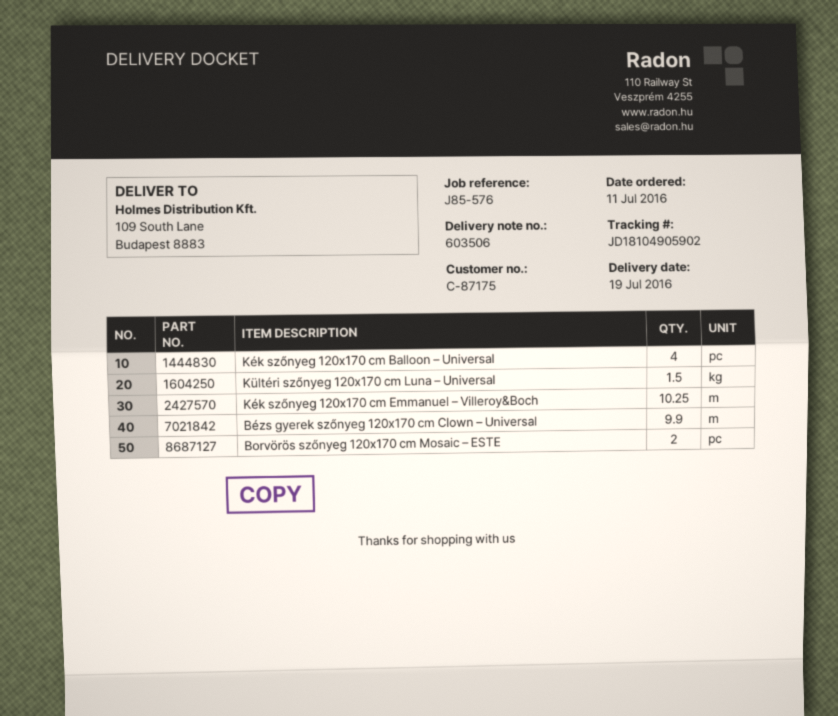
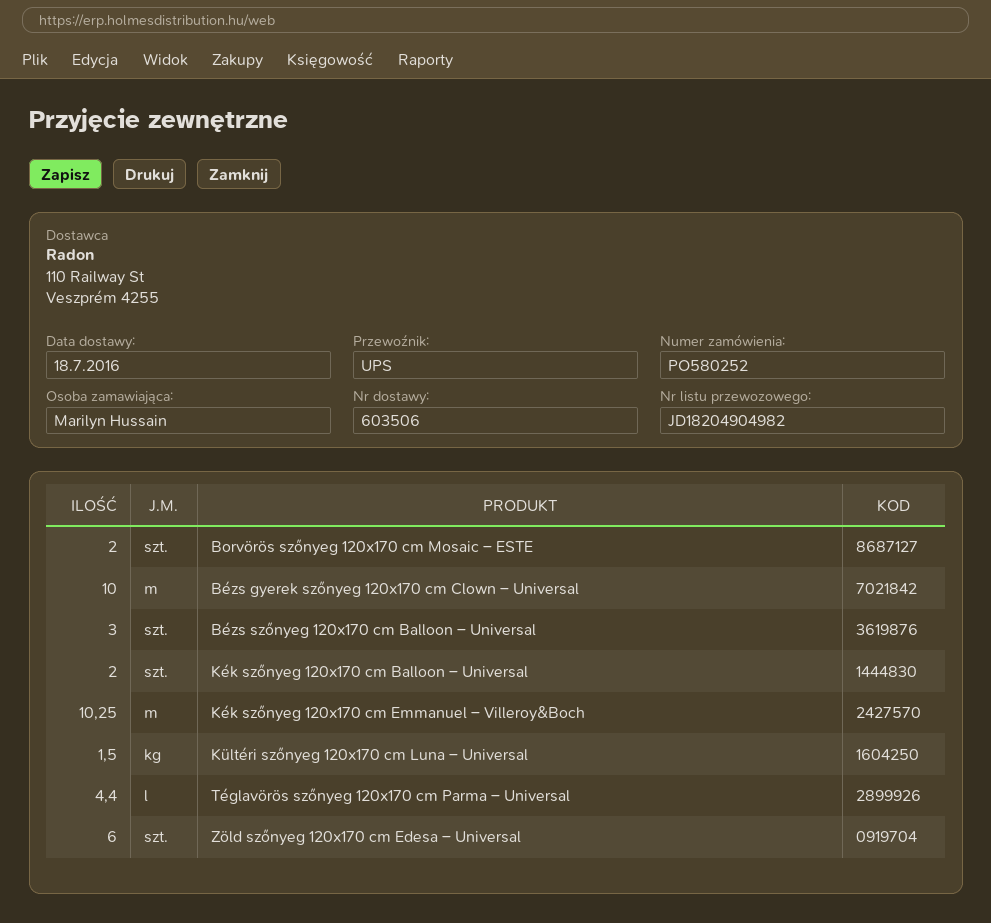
delivery date: 2016-07-19 -> 2016-07-18
tracking number: JD18104905902 -> JD18204904982
Kék szőnyeg 120x170 cm Balloon – Universal: 4 -> 2
Bézs gyerek szőnyeg 120x170 cm Clown – Universal: 9.9 -> 10
Bézs szőnyeg 120x170 cm Balloon – Universal: none -> 3
Téglavörös szőnyeg 120x170 cm Parma – Universal: none -> 4.4
Zöld szőnyeg 120x170 cm Edesa – Universal: none -> 6

